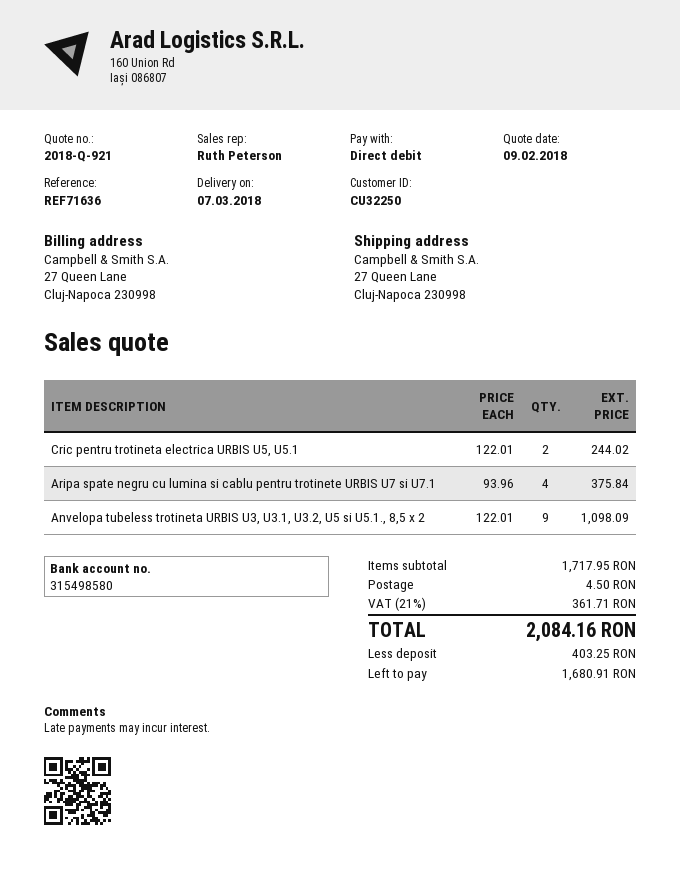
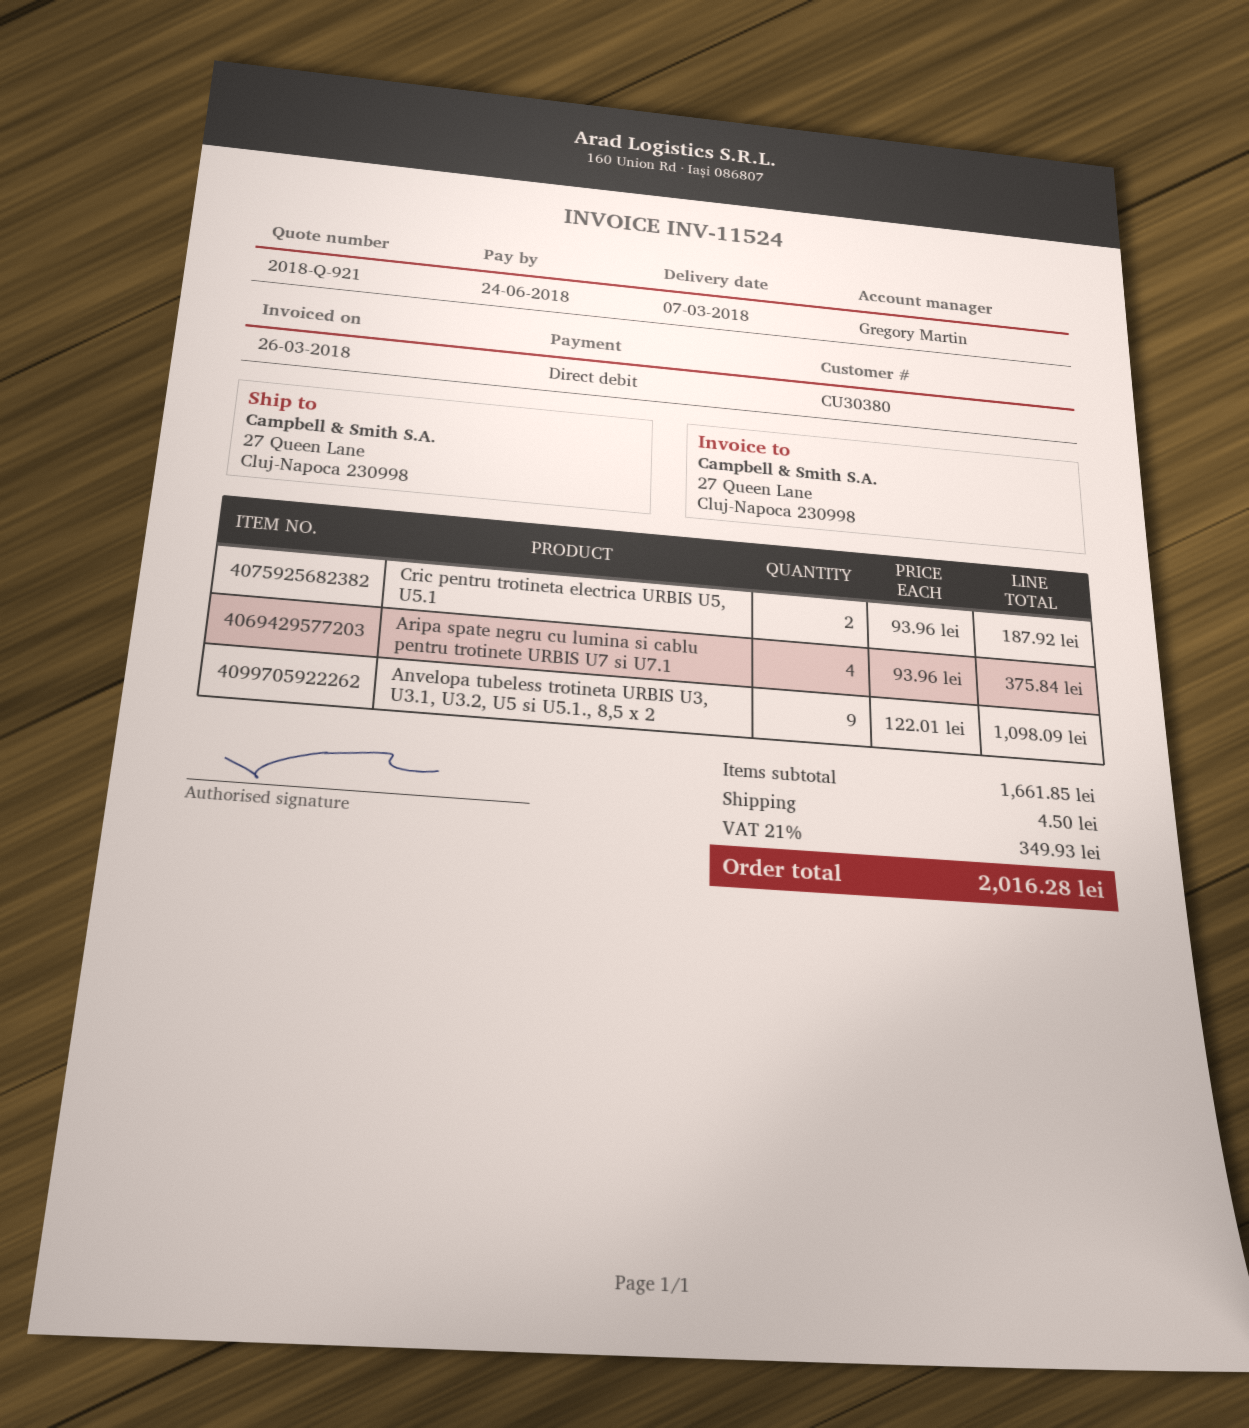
customer number: CU32250 -> CU30380
sales rep: Ruth Peterson -> Gregory Martin
Cric pentru trotineta electrica URBIS U5, U5.1: 2 x 122.01 = 244.02 -> 2 x 93.96 = 187.92
subtotal: 1717.95 -> 1661.85
tax: 21% = 361.71 -> 21% = 349.93
total: 2084.16 -> 2016.28

